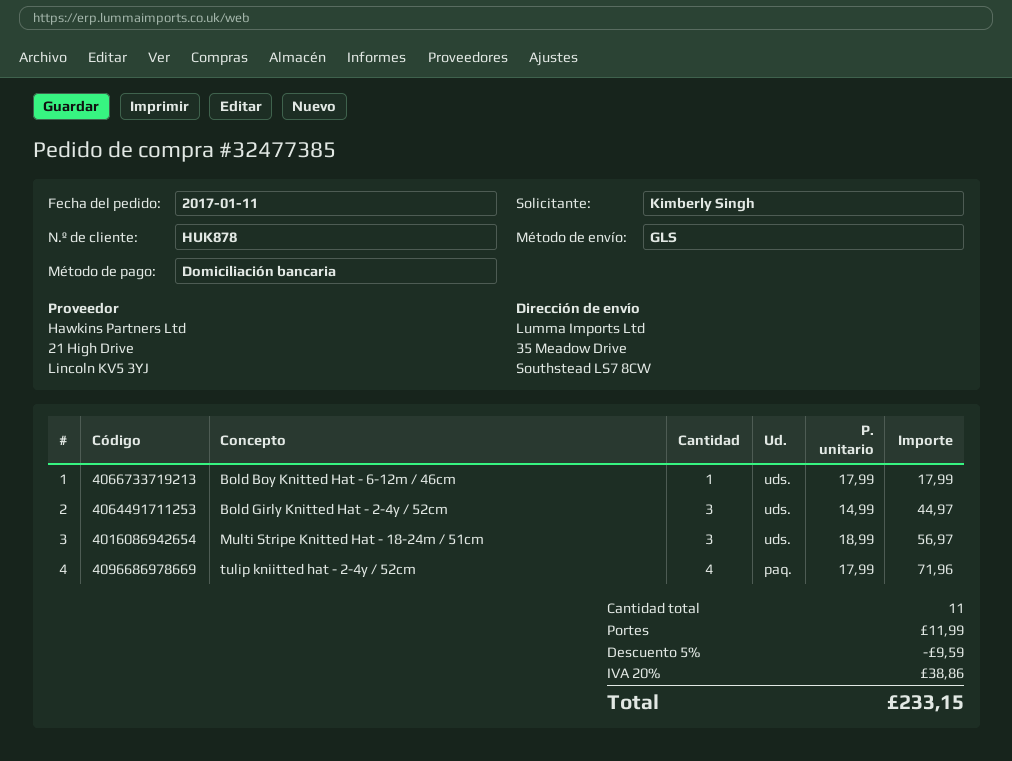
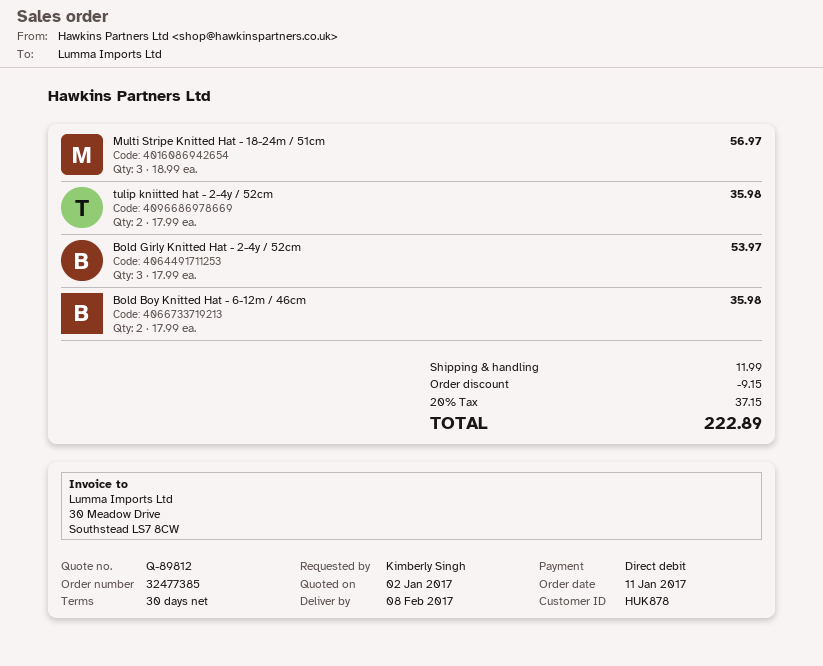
Bold Boy Knitted Hat - 6-12m / 46cm: 1 x 17.99 = 17.99 -> 2 x 17.99 = 35.98
Bold Girly Knitted Hat - 2-4y / 52cm: 3 x 14.99 = 44.97 -> 3 x 17.99 = 53.97
tulip kniitted hat - 2-4y / 52cm: 4 x 17.99 = 71.96 -> 2 x 17.99 = 35.98
discount: 9.59 -> 9.15
tax: 20% = 38.86 -> 20% = 37.15
total: 233.15 -> 222.89

